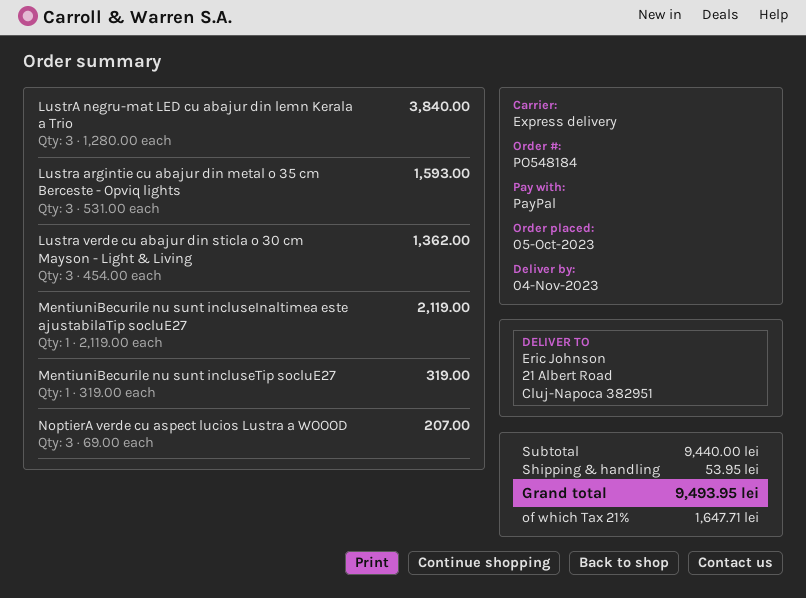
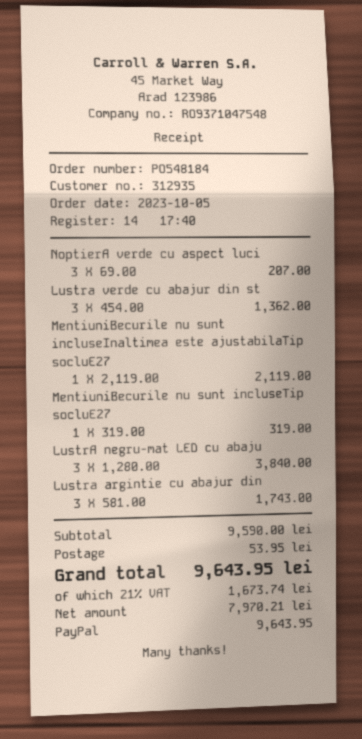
Lustra argintie cu abajur din metal o 35 cm Berceste - Opviq lights: 3 x 531.00 = 1593.00 -> 3 x 581.00 = 1743.00
subtotal: 9440.00 -> 9590.00
tax: 21% = 1647.71 -> 21% = 1673.74
total: 9493.95 -> 9643.95

